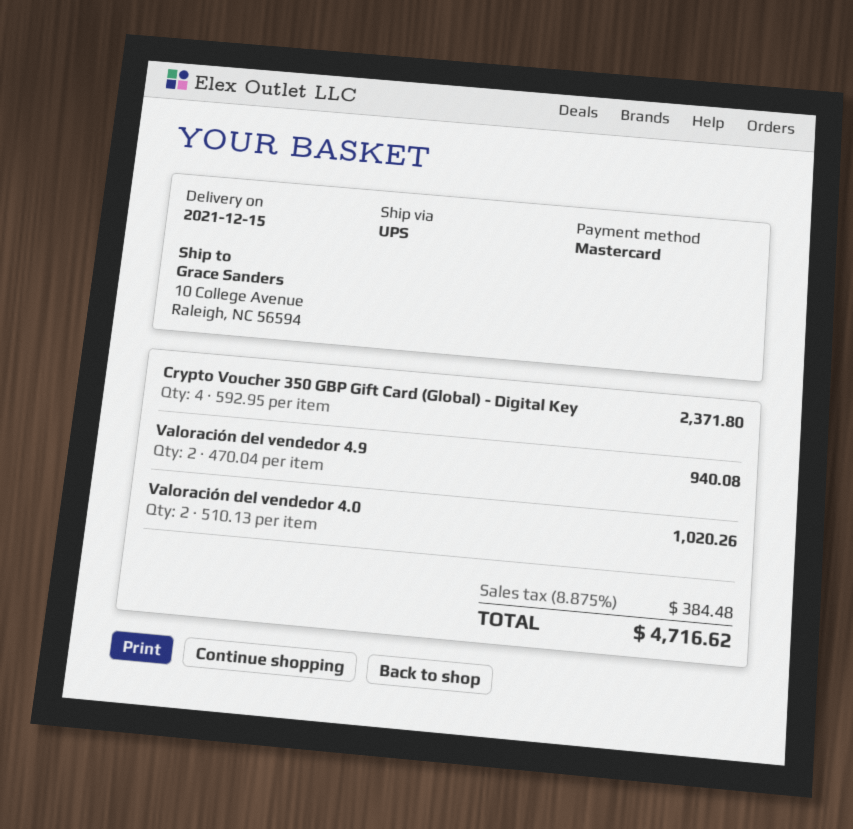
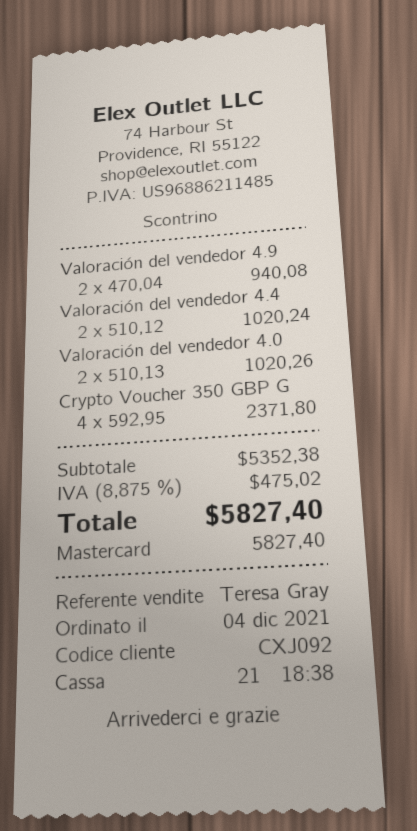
Valoración del vendedor 4.4: none -> 2 x 510.12 = 1020.24
tax: 8.875% = 384.48 -> 8.875% = 475.02
total: 4716.62 -> 5827.40

